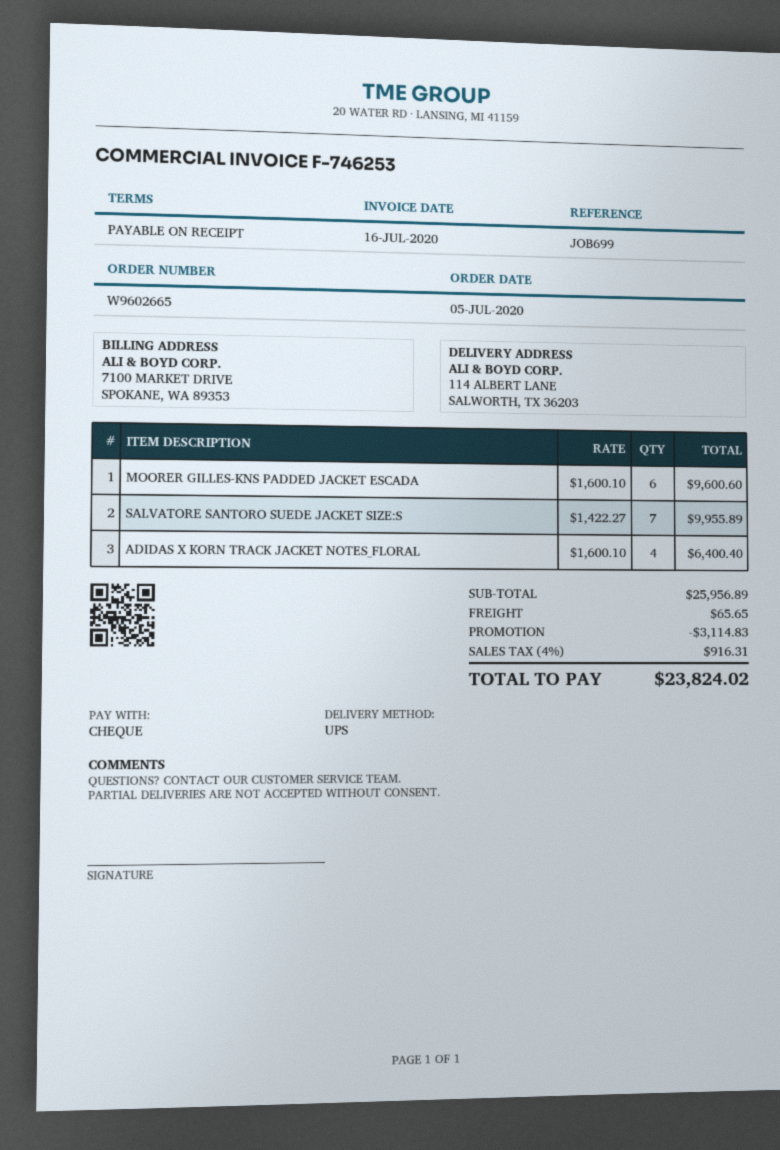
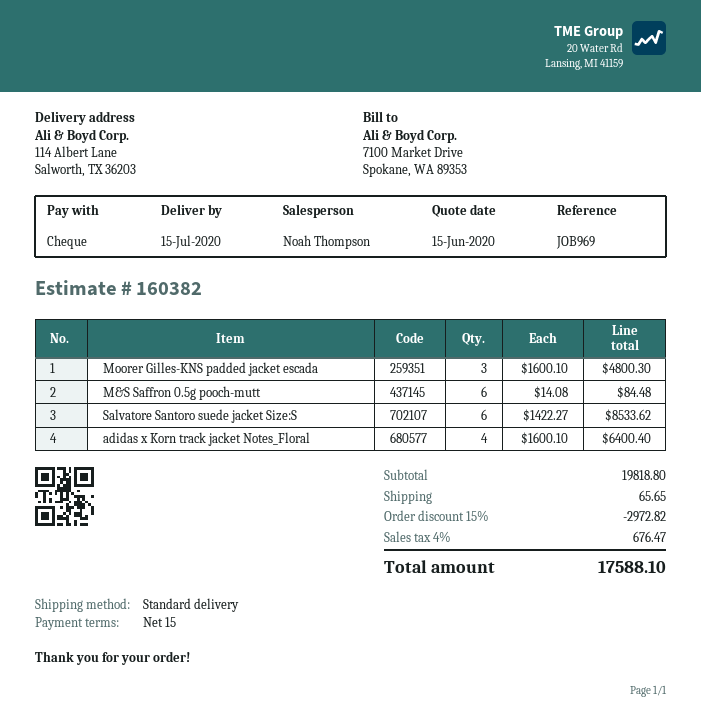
payment terms: on receipt -> 15 days
reference: JOB699 -> JOB969
shipping method: UPS -> standard
MOORER GILLES-KNS PADDED JACKET ESCADA: 6 x 1600.10 = 9600.60 -> 3 x 1600.10 = 4800.30
SALVATORE SANTORO SUEDE JACKET SIZE:S: 7 x 1422.27 = 9955.89 -> 6 x 1422.27 = 8533.62
M&S Saffron 0.5g pooch-mutt: none -> 6 x 14.08 = 84.48
subtotal: 25956.89 -> 19818.80
discount: 3114.83 -> 2972.82
tax: 4% = 916.31 -> 4% = 676.47
total: 23824.02 -> 17588.10

